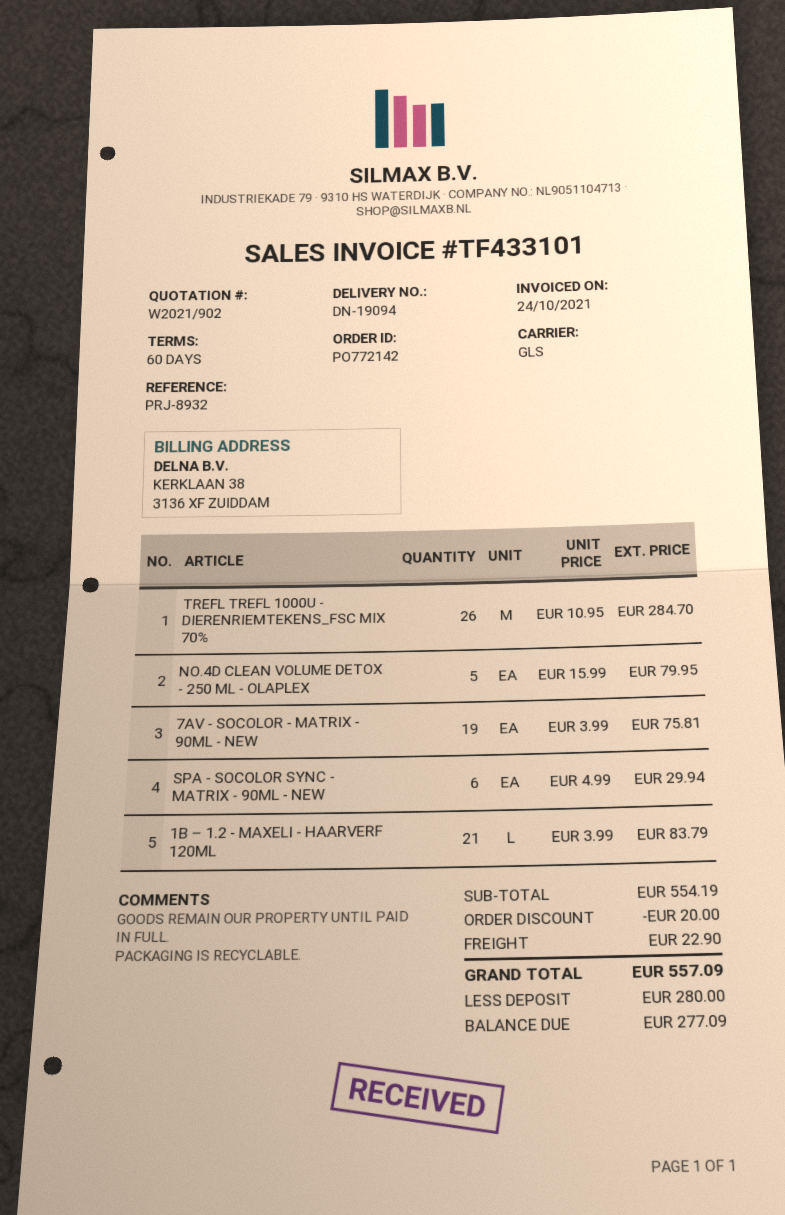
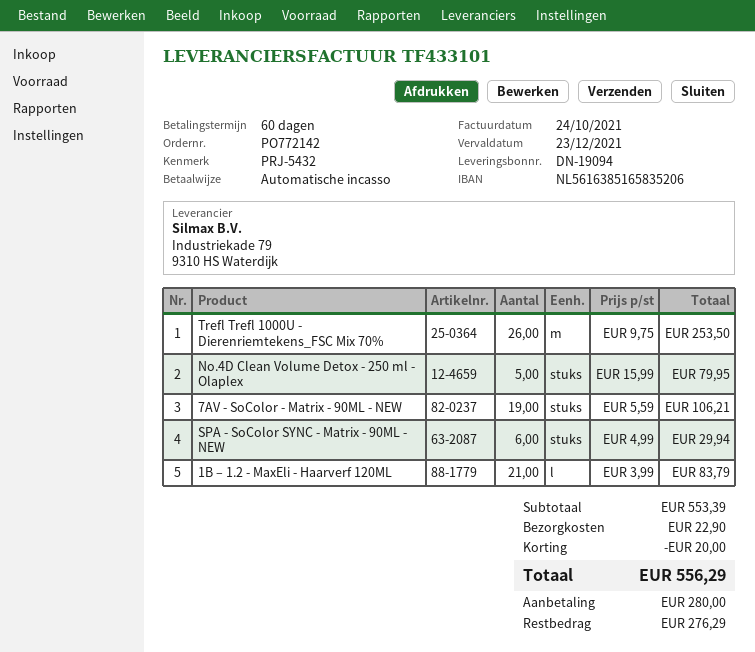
reference: PRJ-8932 -> PRJ-5432
TREFL TREFL 1000U - DIERENRIEMTEKENS_FSC MIX 70%: 26 x 10.95 = 284.70 -> 26 x 9.75 = 253.50
7AV - SOCOLOR - MATRIX - 90ML - NEW: 19 x 3.99 = 75.81 -> 19 x 5.59 = 106.21
subtotal: 554.19 -> 553.39
total: 557.09 -> 556.29
balance: 277.09 -> 276.29

